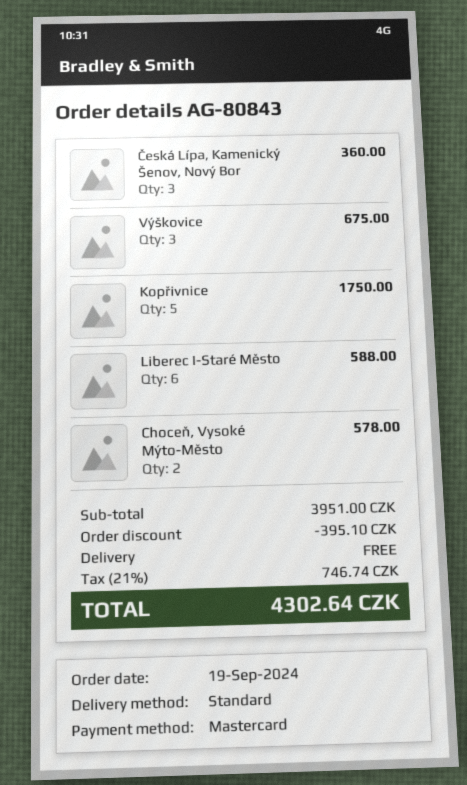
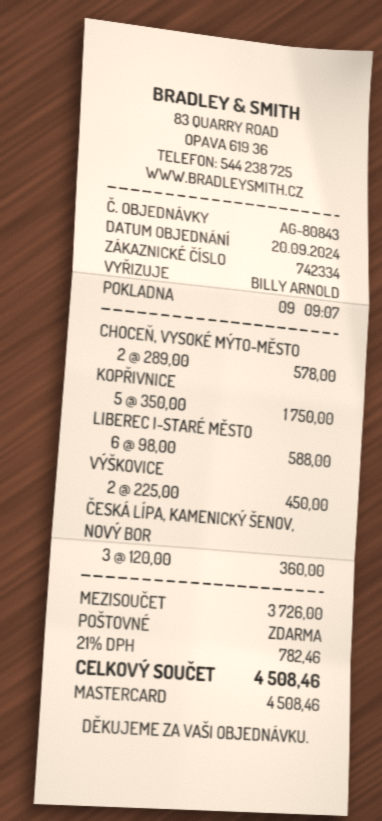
order date: 2024-09-19 -> 2024-09-20
Výškovice: 3 for 675.00 -> 2 for 450.00
subtotal: 3951.00 -> 3726.00
discount: 395.10 -> none
tax: 21% = 746.74 -> 21% = 782.46
total: 4302.64 -> 4508.46

